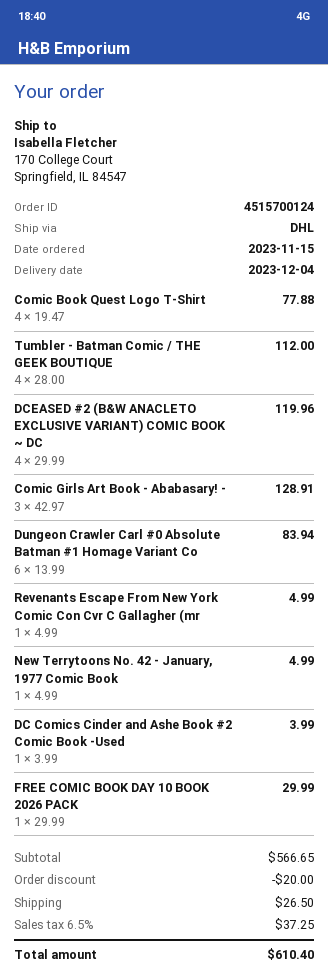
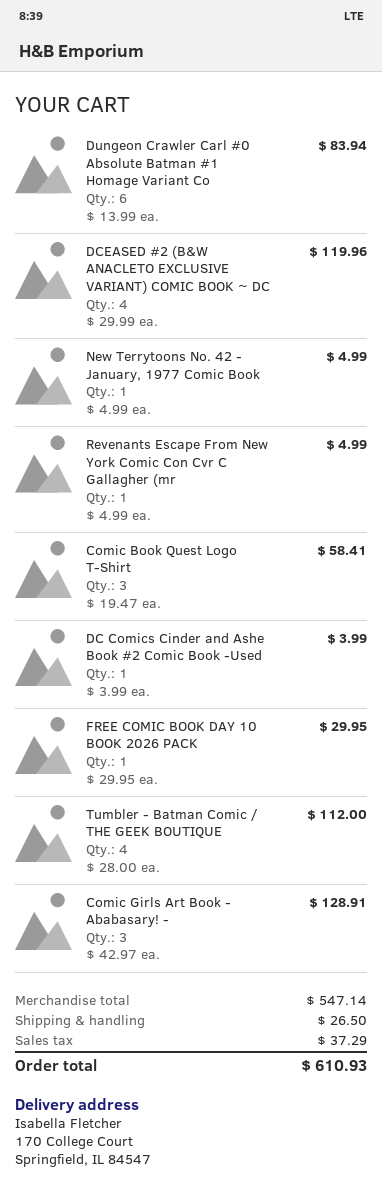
Comic Book Quest Logo T-Shirt: 4 x 19.47 = 77.88 -> 3 x 19.47 = 58.41
FREE COMIC BOOK DAY 10 BOOK 2026 PACK: 1 x 29.99 = 29.99 -> 1 x 29.95 = 29.95
subtotal: 566.65 -> 547.14
discount: 20.00 -> none
tax: 37.25 -> 37.29
total: 610.40 -> 610.93

